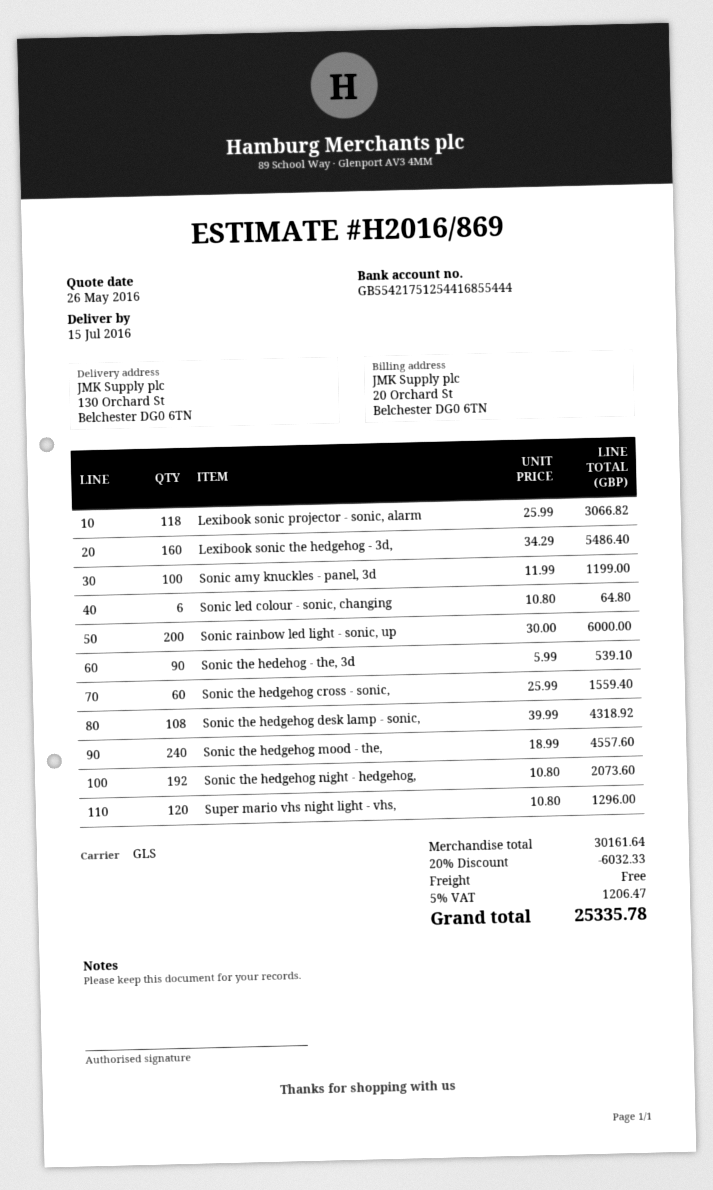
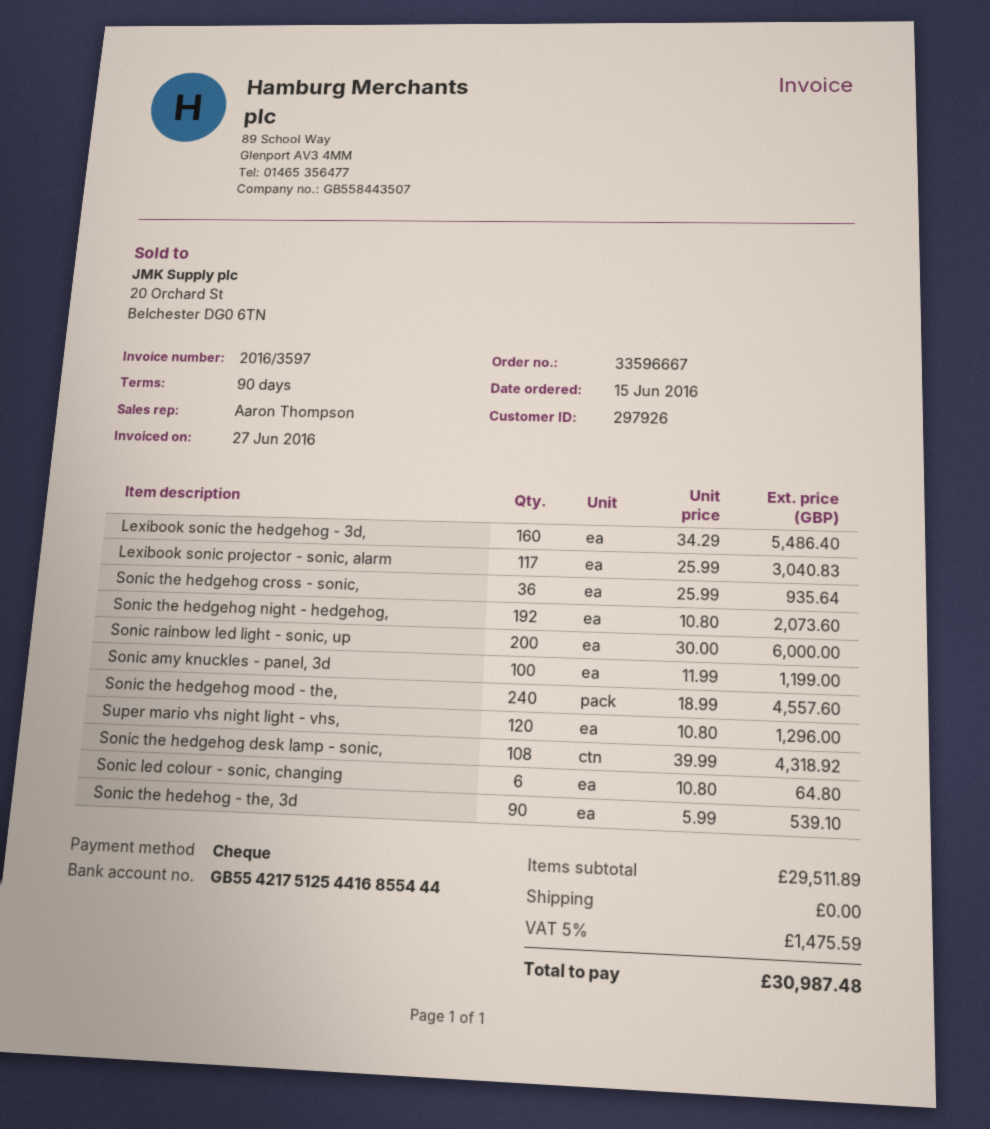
Lexibook sonic projector - sonic, alarm: 118 x 25.99 = 3066.82 -> 117 x 25.99 = 3040.83
Sonic the hedgehog cross - sonic,: 60 x 25.99 = 1559.40 -> 36 x 25.99 = 935.64
subtotal: 30161.64 -> 29511.89
discount: 20% = 6032.33 -> none
tax: 5% = 1206.47 -> 5% = 1475.59
total: 25335.78 -> 30987.48

